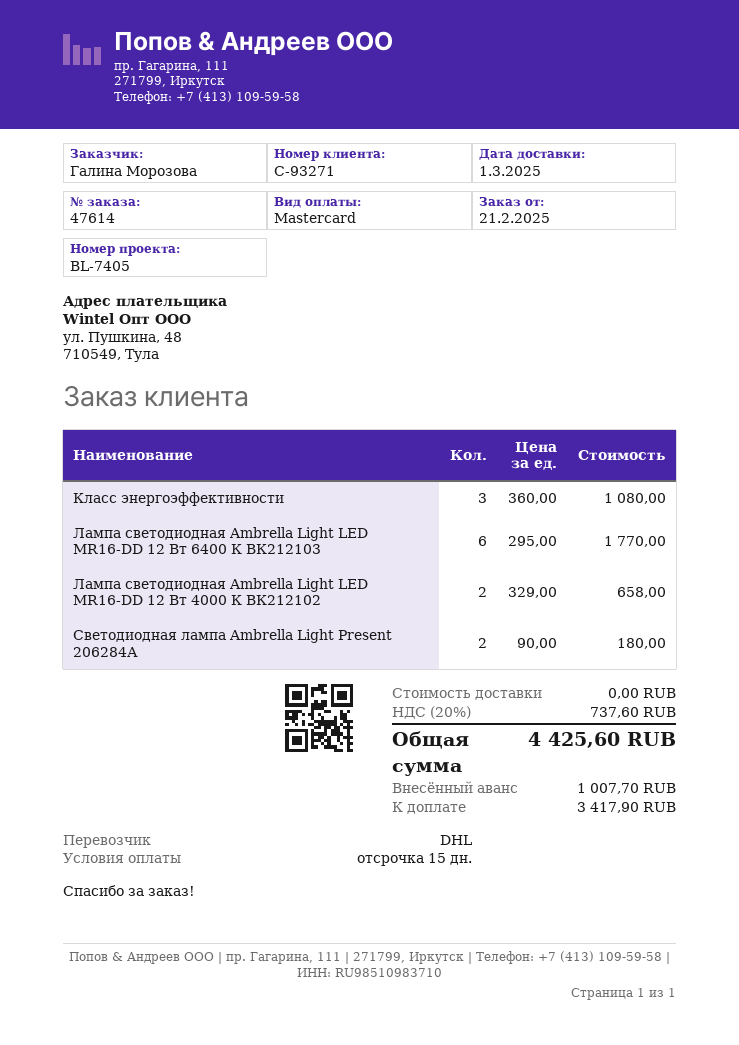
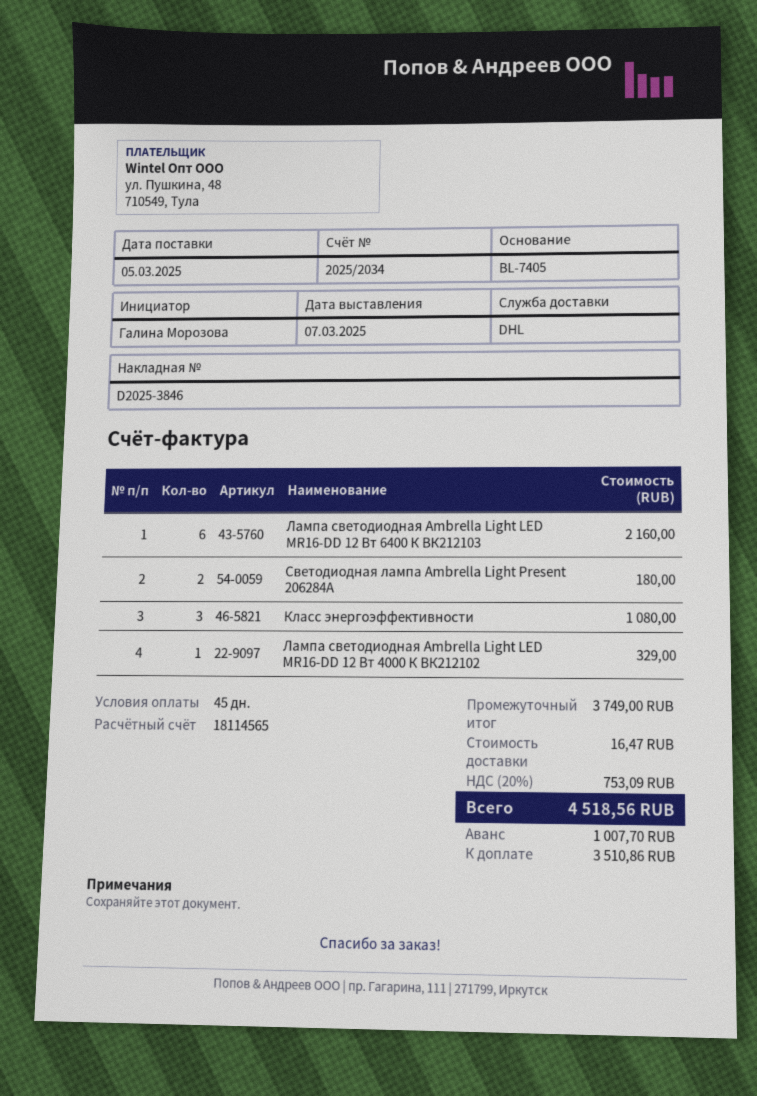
delivery date: 2025-03-01 -> 2025-03-05
payment terms: 15 days -> 45 days
Лампа светодиодная Ambrella Light LED MR16-DD 12 Вт 6400 К ВК212103: 6 for 1770.00 -> 6 for 2160.00
Лампа светодиодная Ambrella Light LED MR16-DD 12 Вт 4000 К ВК212102: 2 for 658.00 -> 1 for 329.00
shipping: 0.00 -> 16.47
tax: 20% = 737.60 -> 20% = 753.09
total: 4425.60 -> 4518.56
balance: 3417.90 -> 3510.86

